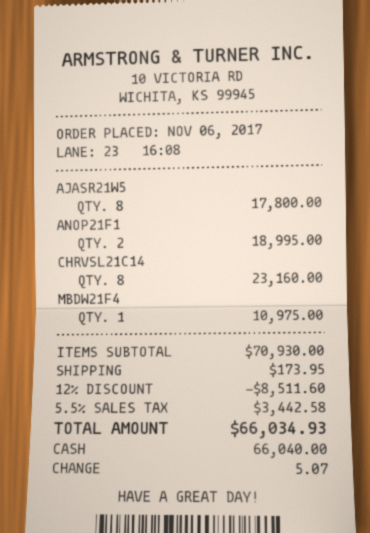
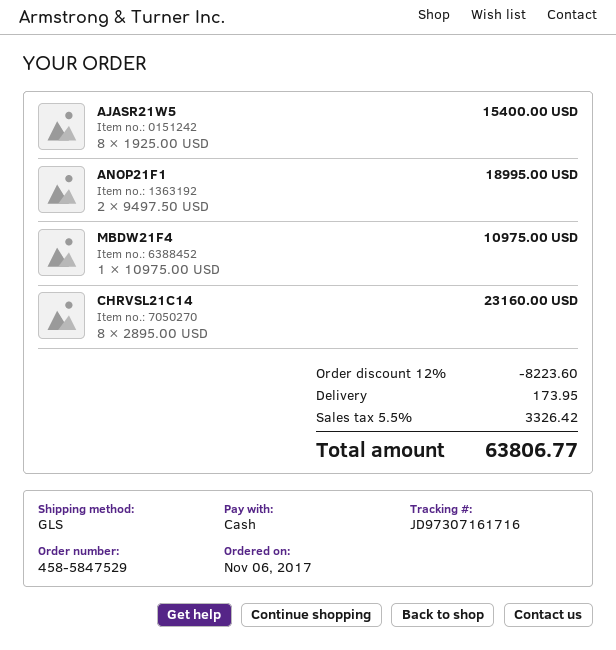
AJASR21W5: 8 for 17800.00 -> 8 for 15400.00
discount: 12% = 8511.60 -> 12% = 8223.60
tax: 5.5% = 3442.58 -> 5.5% = 3326.42
total: 66034.93 -> 63806.77

